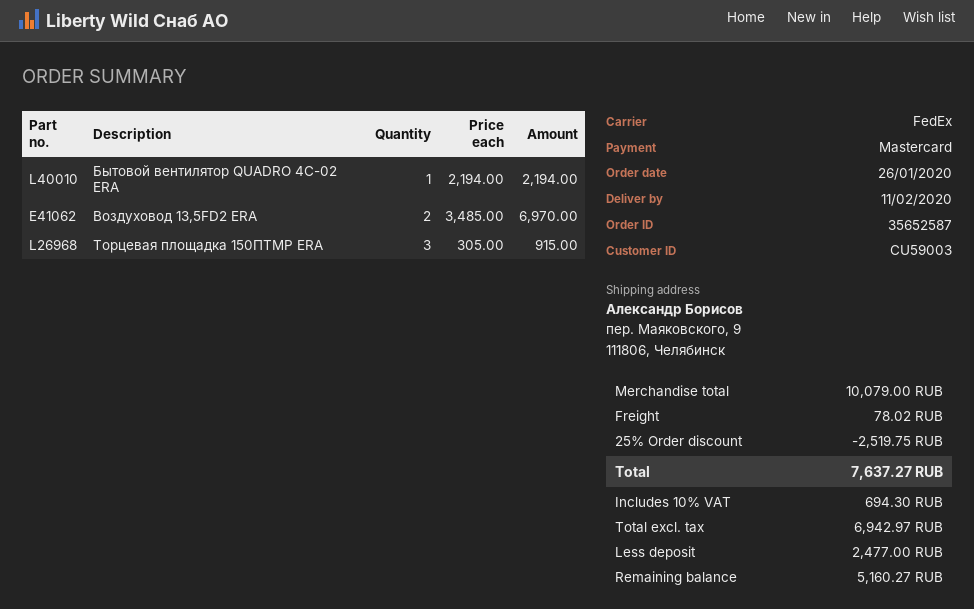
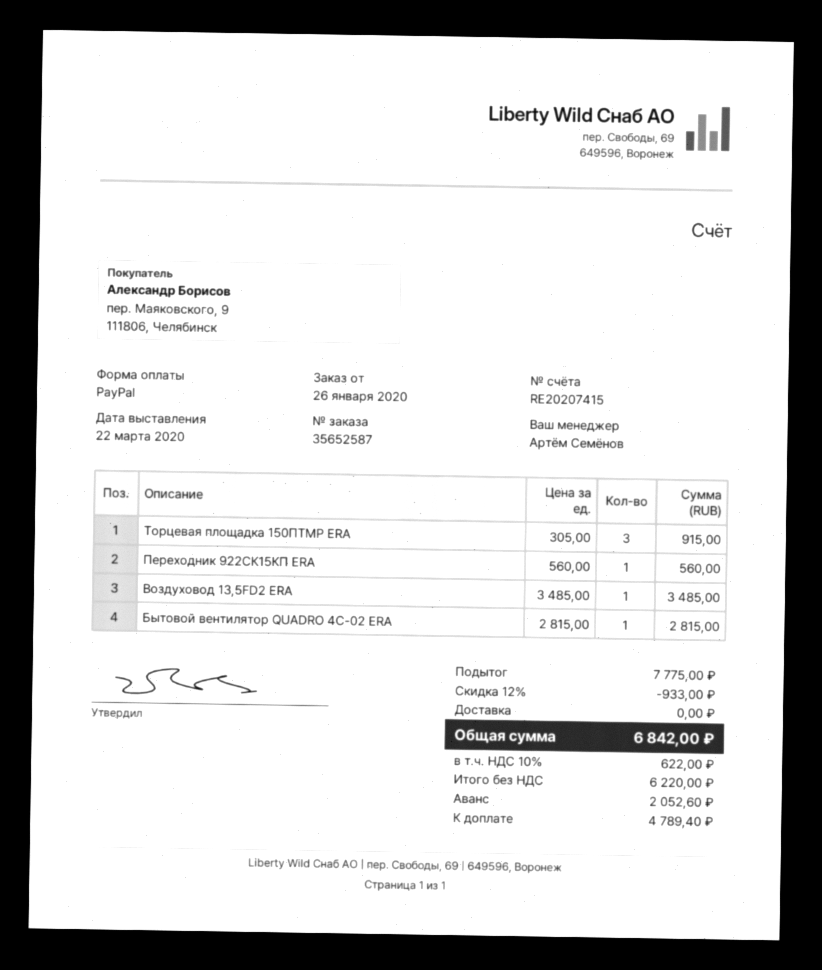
payment method: Mastercard -> PayPal
Бытовой вентилятор QUADRO 4C-02 ERA: 1 x 2194.00 = 2194.00 -> 1 x 2815.00 = 2815.00
Воздуховод 13,5FD2 ERA: 2 x 3485.00 = 6970.00 -> 1 x 3485.00 = 3485.00
Переходник 922СК15КП ERA: none -> 1 x 560.00 = 560.00
subtotal: 10079.00 -> 7775.00
discount: 25% = 2519.75 -> 12% = 933.00
shipping: 78.02 -> 0.00
net: 6942.97 -> 6220.00
tax: 10% = 694.30 -> 10% = 622.00
total: 7637.27 -> 6842.00
deposit: 2477.00 -> 2052.60
balance: 5160.27 -> 4789.40

